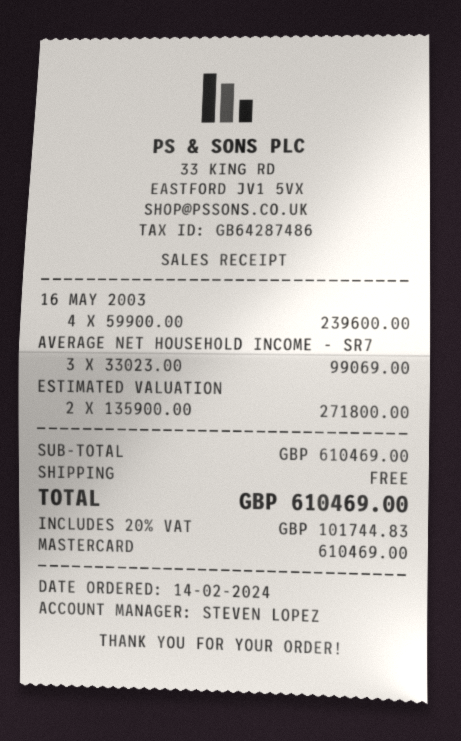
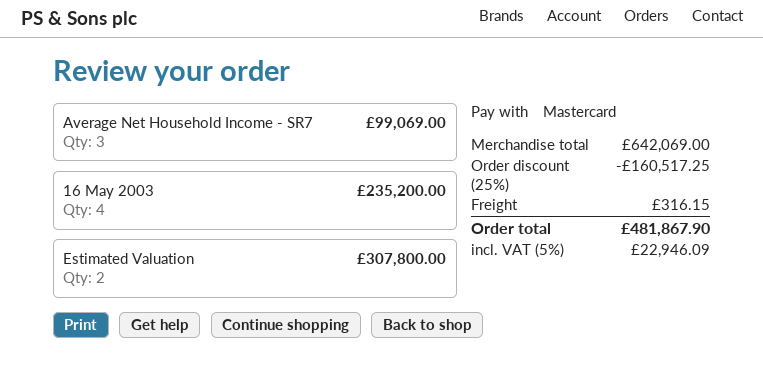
16 MAY 2003: 4 for 239600.00 -> 4 for 235200.00
ESTIMATED VALUATION: 2 for 271800.00 -> 2 for 307800.00
subtotal: 610469.00 -> 642069.00
discount: none -> 25% = 160517.25
shipping: 0.00 -> 316.15
tax: 20% = 101744.83 -> 5% = 22946.09
total: 610469.00 -> 481867.90

